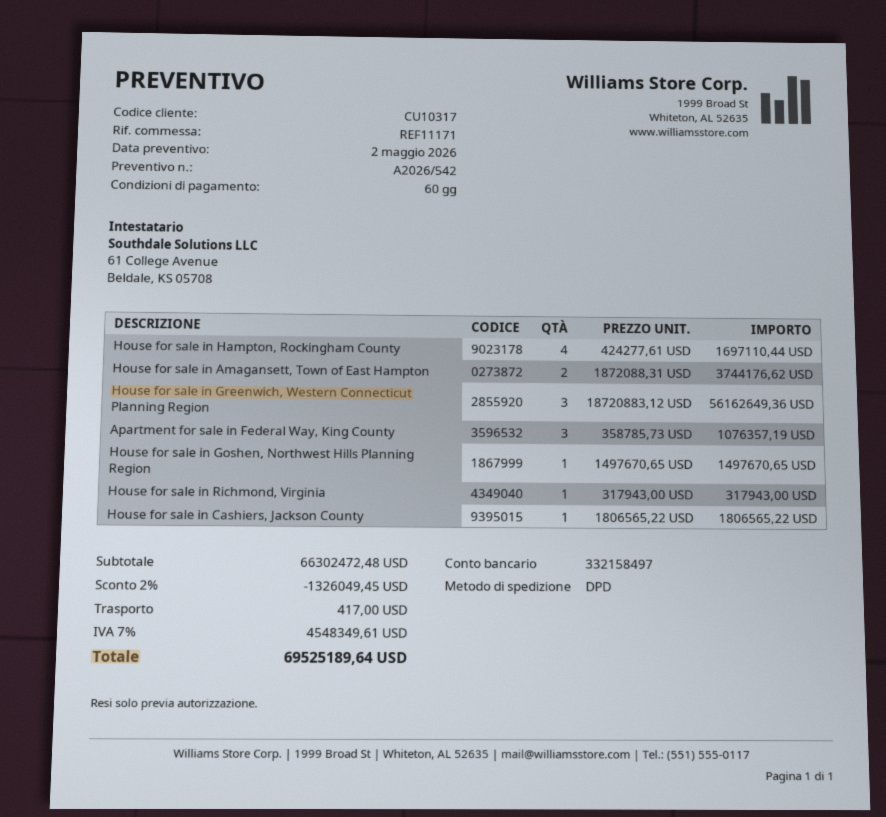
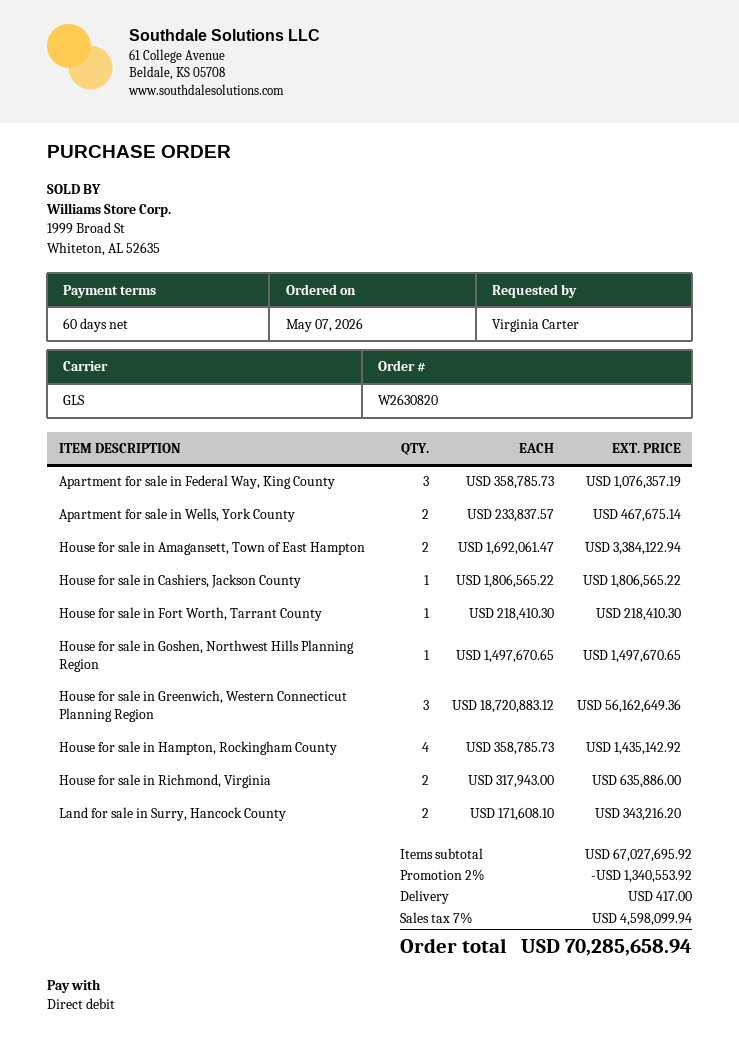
shipping method: DPD -> GLS
House for sale in Hampton, Rockingham County: 4 x 424277.61 = 1697110.44 -> 4 x 358785.73 = 1435142.92
House for sale in Amagansett, Town of East Hampton: 2 x 1872088.31 = 3744176.62 -> 2 x 1692061.47 = 3384122.94
House for sale in Richmond, Virginia: 1 x 317943.00 = 317943.00 -> 2 x 317943.00 = 635886.00
Apartment for sale in Wells, York County: none -> 2 x 233837.57 = 467675.14
House for sale in Fort Worth, Tarrant County: none -> 1 x 218410.30 = 218410.30
Land for sale in Surry, Hancock County: none -> 2 x 171608.10 = 343216.20
subtotal: 66302472.48 -> 67027695.92
discount: 2% = 1326049.45 -> 2% = 1340553.92
tax: 7% = 4548349.61 -> 7% = 4598099.94
total: 69525189.64 -> 70285658.94

